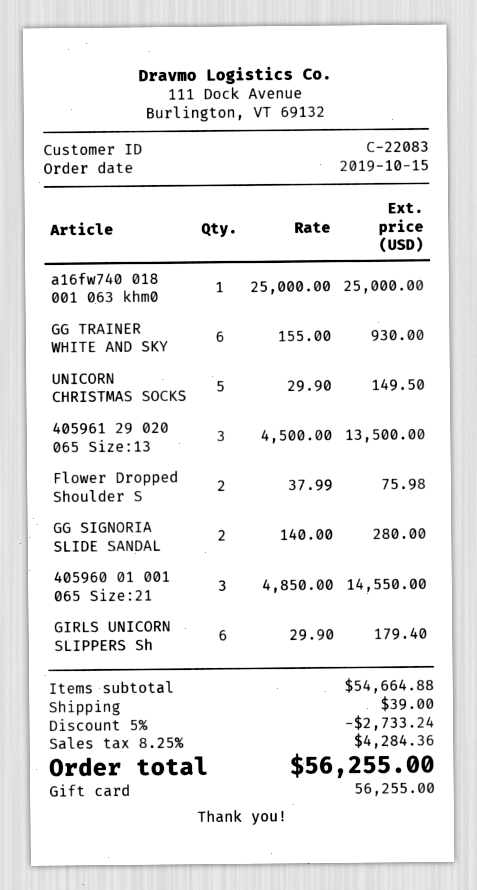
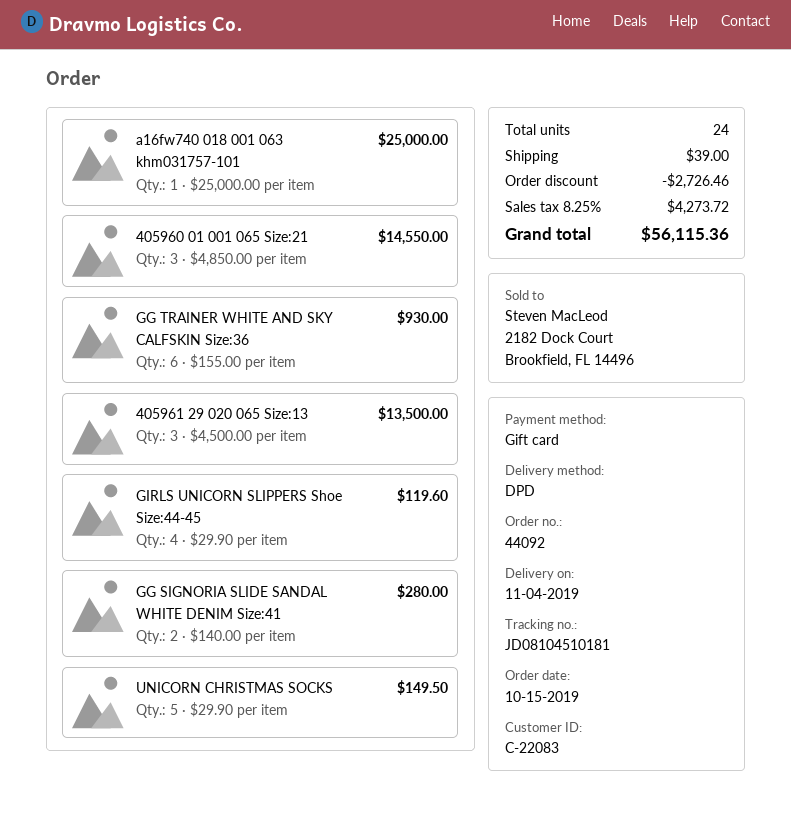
Flower Dropped Shoulder S: 2 x 37.99 = 75.98 -> none
GIRLS UNICORN SLIPPERS Sh: 6 x 29.90 = 179.40 -> 4 x 29.90 = 119.60
discount: 2733.24 -> 2726.46
tax: 8.25% = 4284.36 -> 8.25% = 4273.72
total: 56255.00 -> 56115.36

